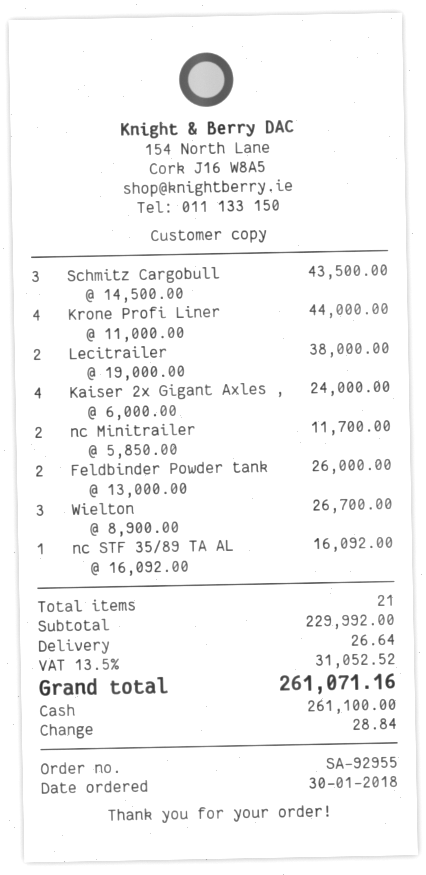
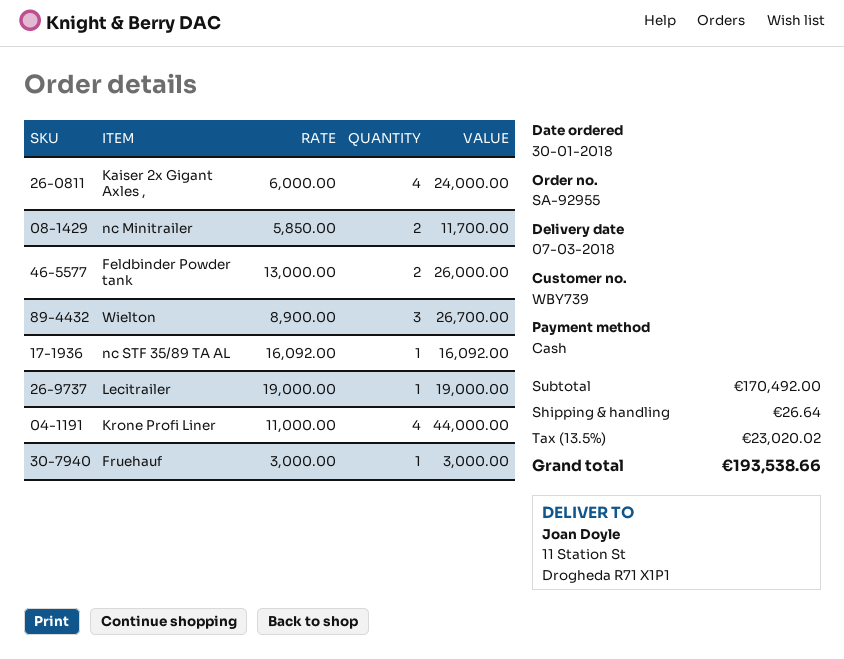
Schmitz Cargobull: 3 x 14500.00 = 43500.00 -> none
Lecitrailer: 2 x 19000.00 = 38000.00 -> 1 x 19000.00 = 19000.00
Fruehauf: none -> 1 x 3000.00 = 3000.00
subtotal: 229992.00 -> 170492.00
tax: 13.5% = 31052.52 -> 13.5% = 23020.02
total: 261071.16 -> 193538.66

